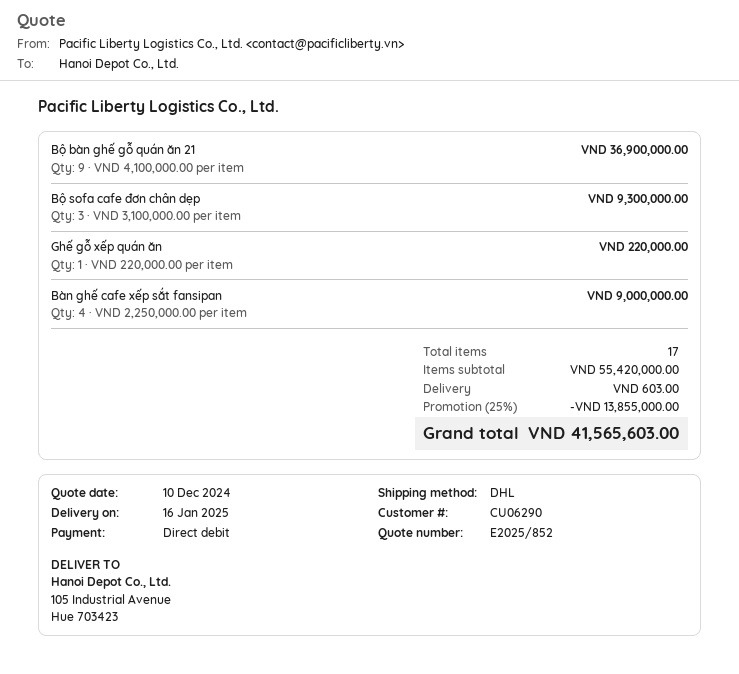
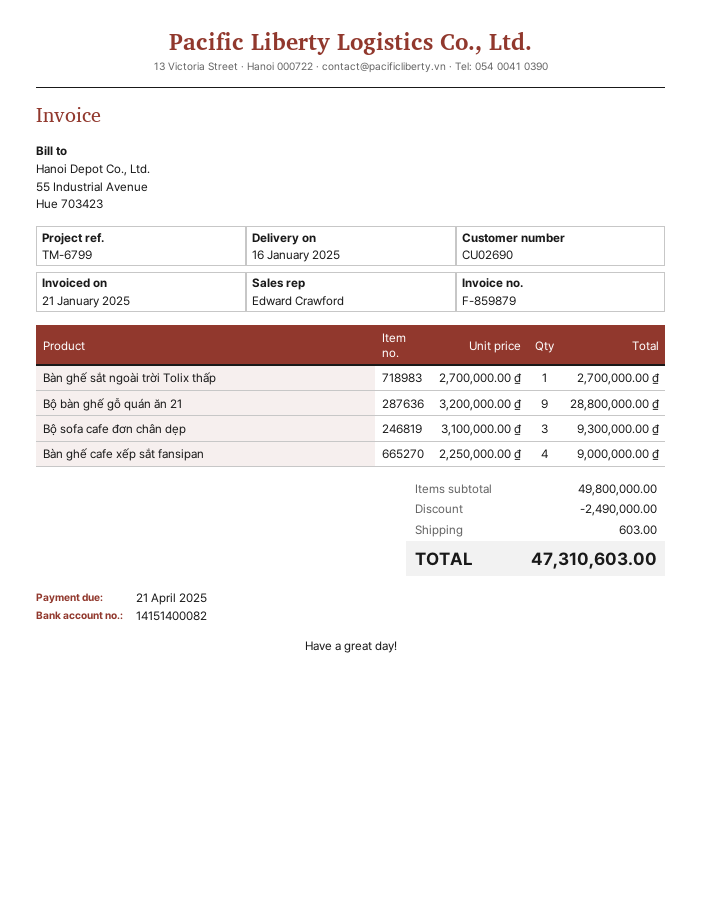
customer number: CU06290 -> CU02690
Bộ bàn ghế gỗ quán ăn 21: 9 x 4100000.00 = 36900000.00 -> 9 x 3200000.00 = 28800000.00
Ghế gỗ xếp quán ăn: 1 x 220000.00 = 220000.00 -> none
Bàn ghế sắt ngoài trời Tolix thấp: none -> 1 x 2700000.00 = 2700000.00
subtotal: 55420000.00 -> 49800000.00
discount: 13855000.00 -> 2490000.00
total: 41565603.00 -> 47310603.00

